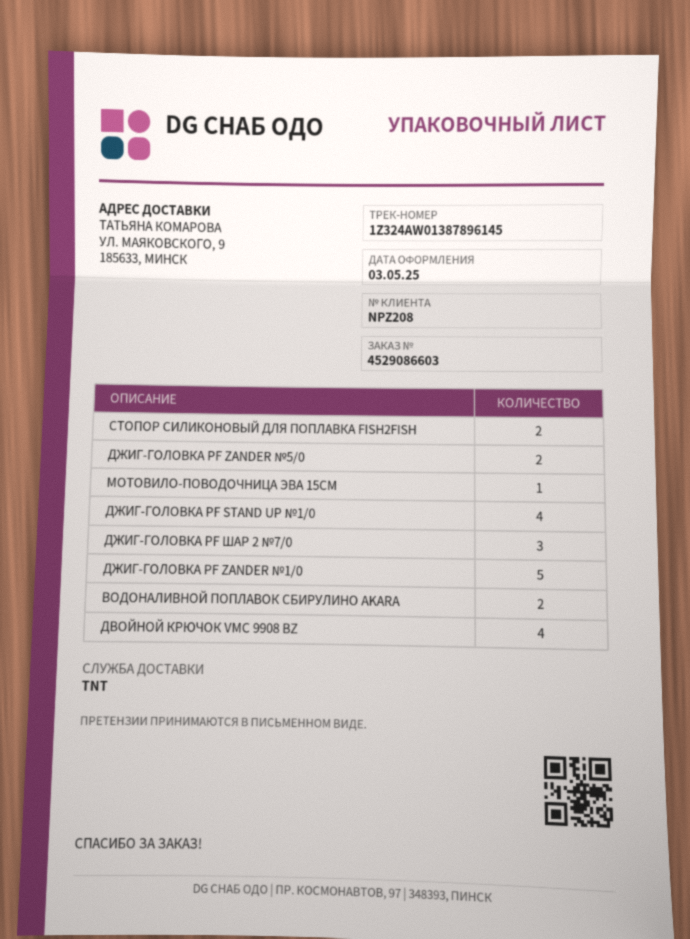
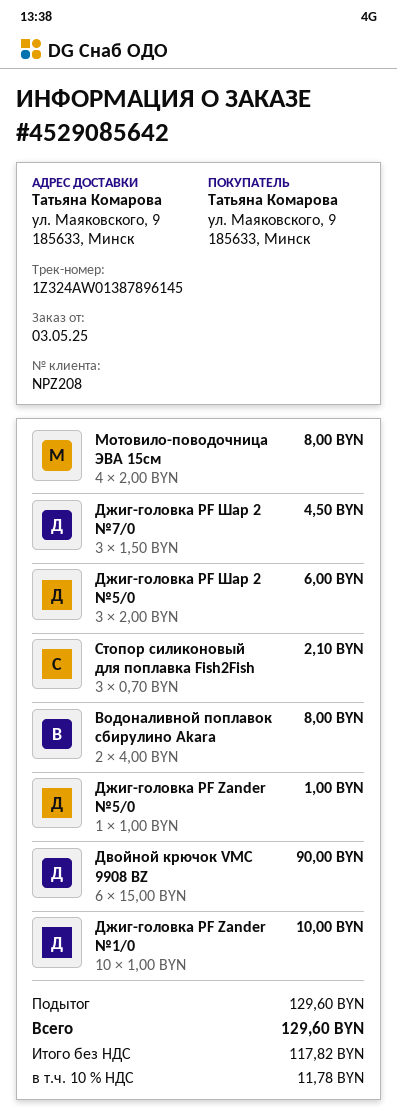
order number: 4529086603 -> 4529085642
СТОПОР СИЛИКОНОВЫЙ ДЛЯ ПОПЛАВКА FISH2FISH: 2 -> 3
ДЖИГ-ГОЛОВКА PF ZANDER №5/0: 2 -> 1
МОТОВИЛО-ПОВОДОЧНИЦА ЭВА 15СМ: 1 -> 4
ДЖИГ-ГОЛОВКА PF STAND UP №1/0: 4 -> none
ДЖИГ-ГОЛОВКА PF ZANDER №1/0: 5 -> 10
ДВОЙНОЙ КРЮЧОК VMC 9908 BZ: 4 -> 6
Джиг-головка PF Шар 2 №5/0: none -> 3

